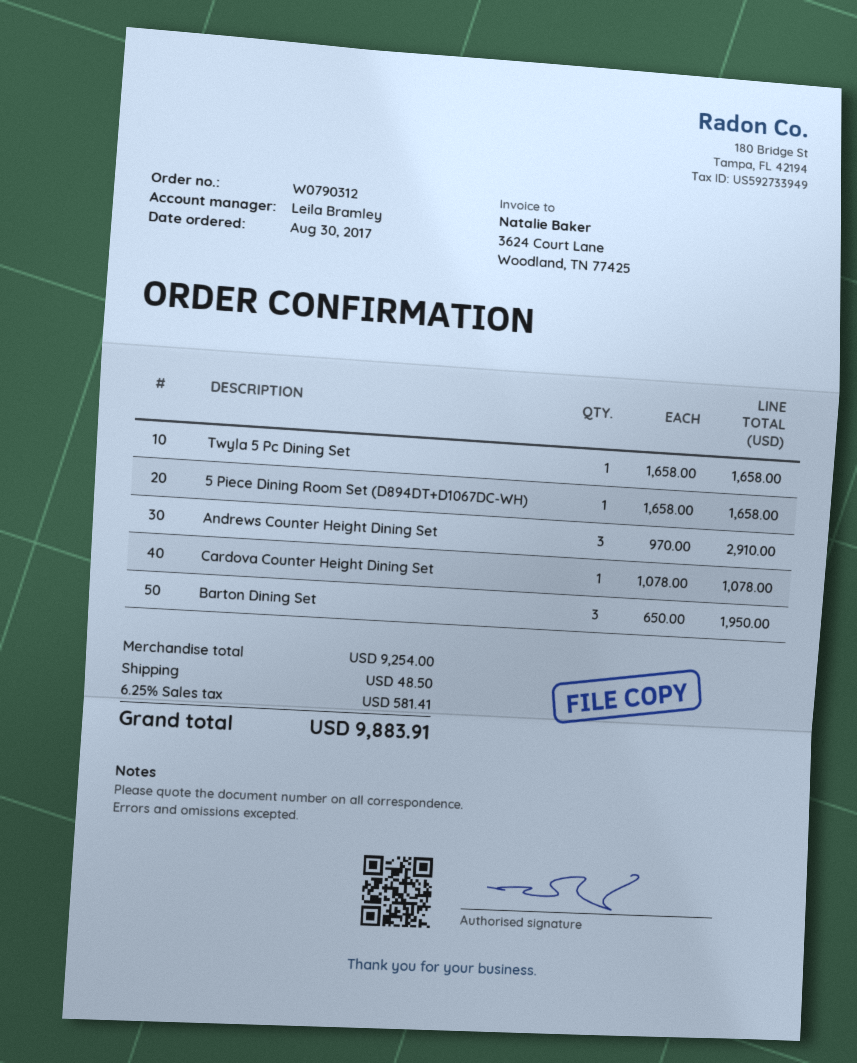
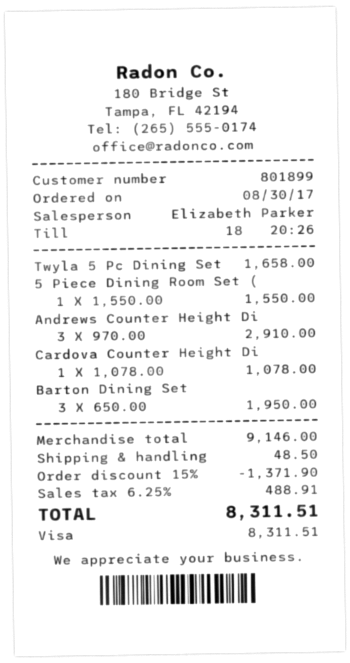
sales rep: Leila Bramley -> Elizabeth Parker
5 Piece Dining Room Set (D894DT+D1067DC-WH): 1 x 1658.00 = 1658.00 -> 1 x 1550.00 = 1550.00
subtotal: 9254.00 -> 9146.00
discount: none -> 15% = 1371.90
tax: 6.25% = 581.41 -> 6.25% = 488.91
total: 9883.91 -> 8311.51

